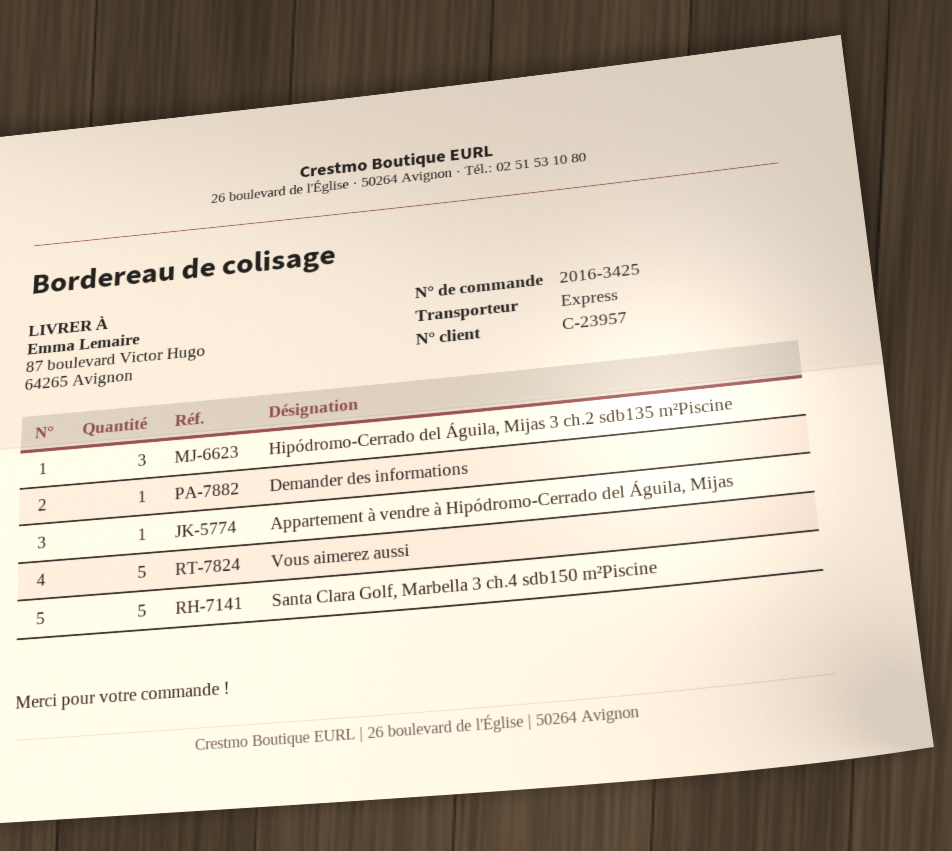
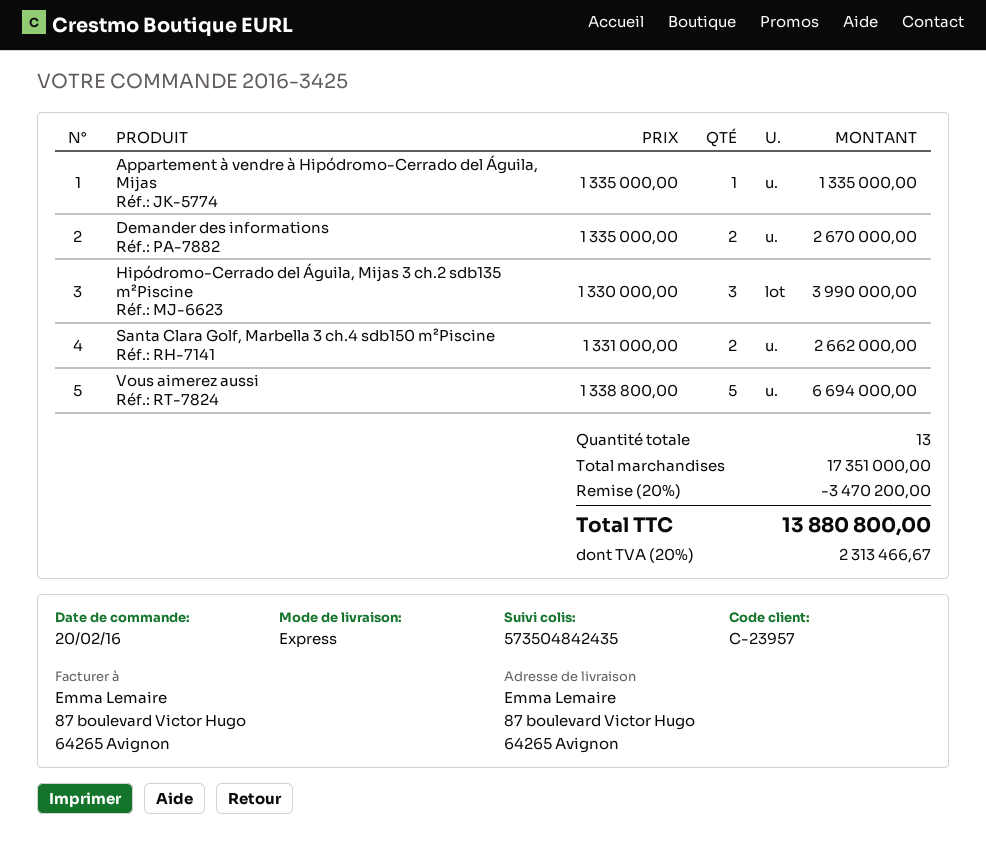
Demander des informations: 1 -> 2
Santa Clara Golf, Marbella 3 ch.4 sdb150 m²Piscine: 5 -> 2

